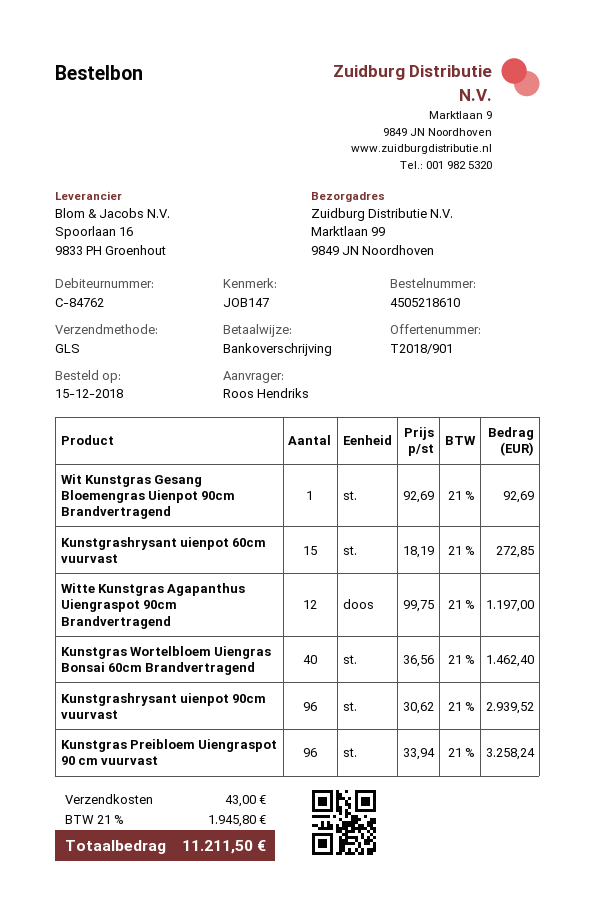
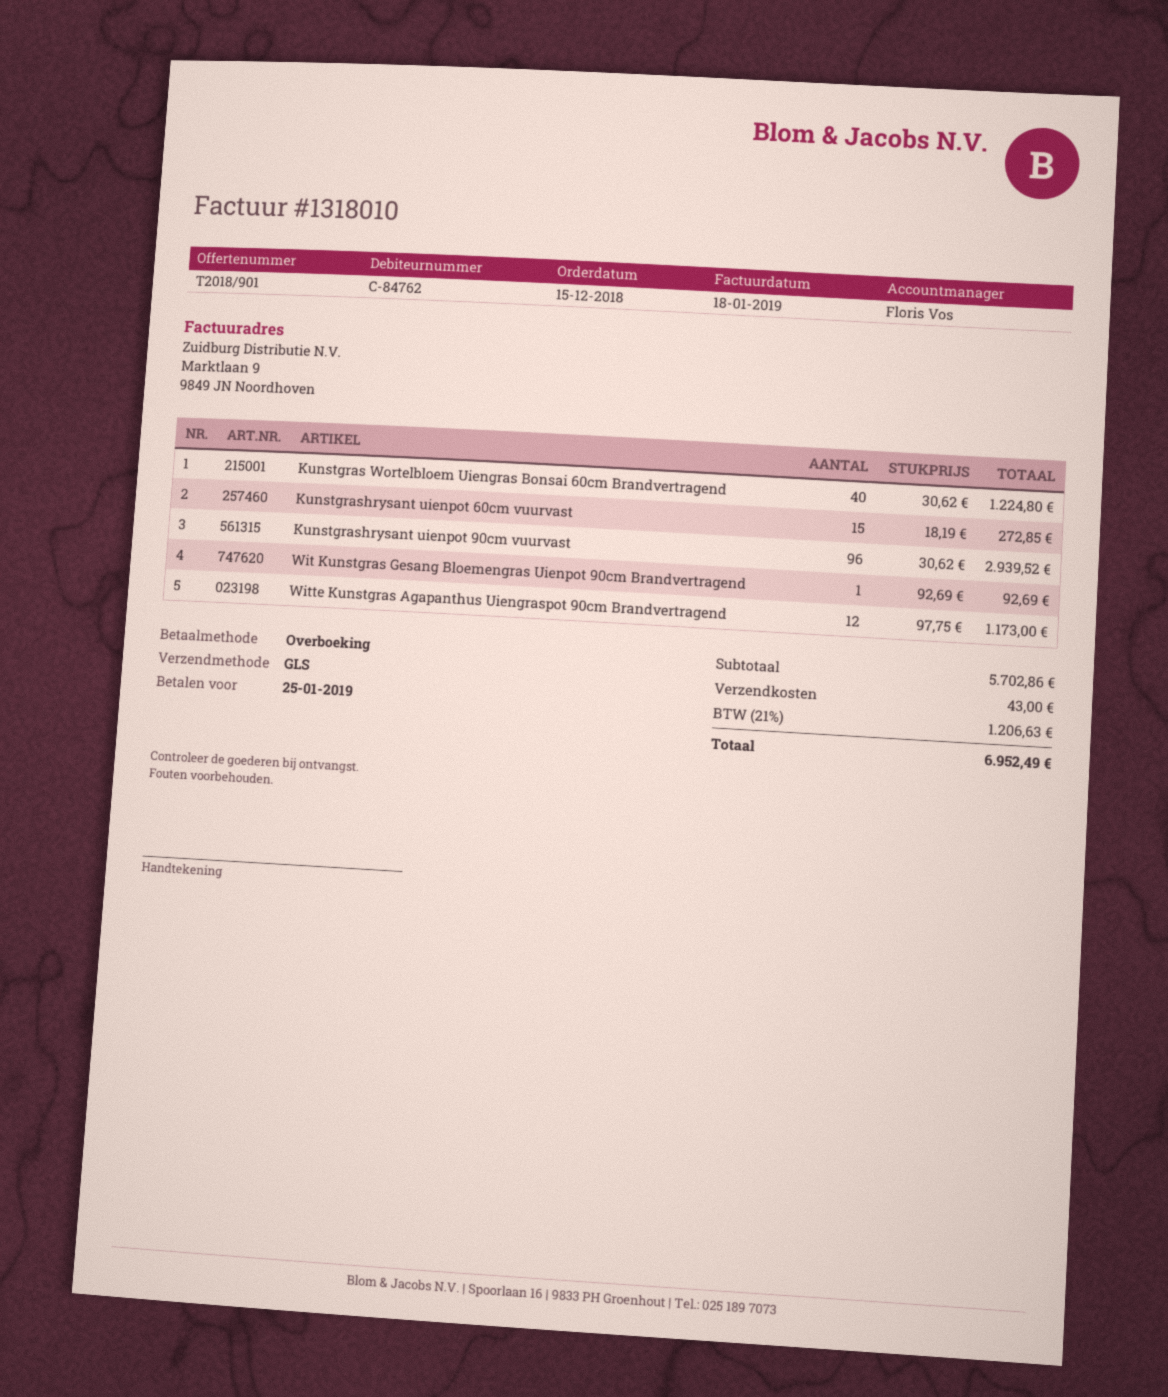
Witte Kunstgras Agapanthus Uiengraspot 90cm Brandvertragend: 12 x 99.75 = 1197.00 -> 12 x 97.75 = 1173.00
Kunstgras Wortelbloem Uiengras Bonsai 60cm Brandvertragend: 40 x 36.56 = 1462.40 -> 40 x 30.62 = 1224.80
Kunstgras Preibloem Uiengraspot 90 cm vuurvast: 96 x 33.94 = 3258.24 -> none
tax: 21% = 1945.80 -> 21% = 1206.63
total: 11211.50 -> 6952.49

